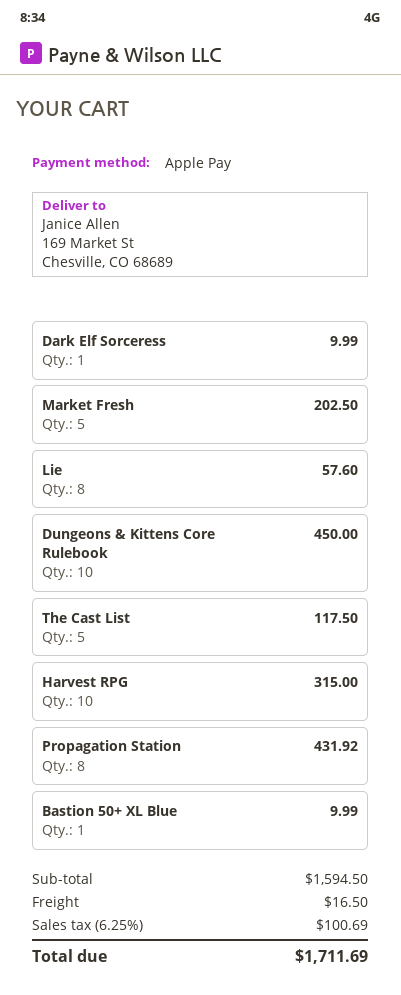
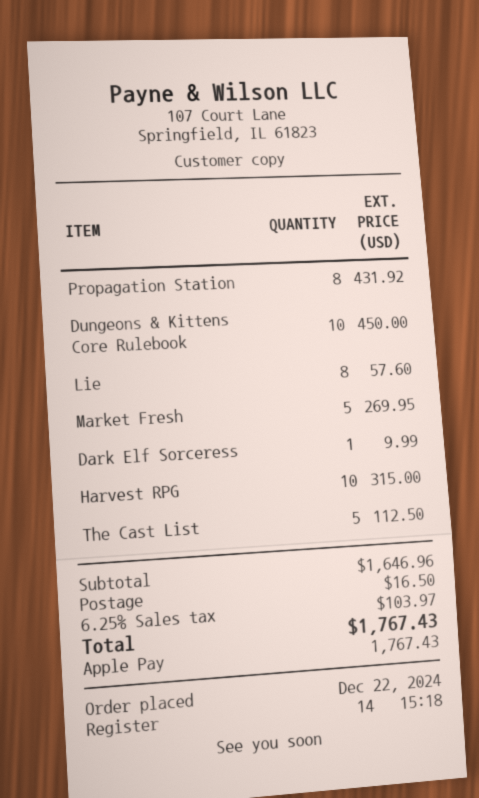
Market Fresh: 5 for 202.50 -> 5 for 269.95
The Cast List: 5 for 117.50 -> 5 for 112.50
Bastion 50+ XL Blue: 1 for 9.99 -> none
subtotal: 1594.50 -> 1646.96
tax: 6.25% = 100.69 -> 6.25% = 103.97
total: 1711.69 -> 1767.43

